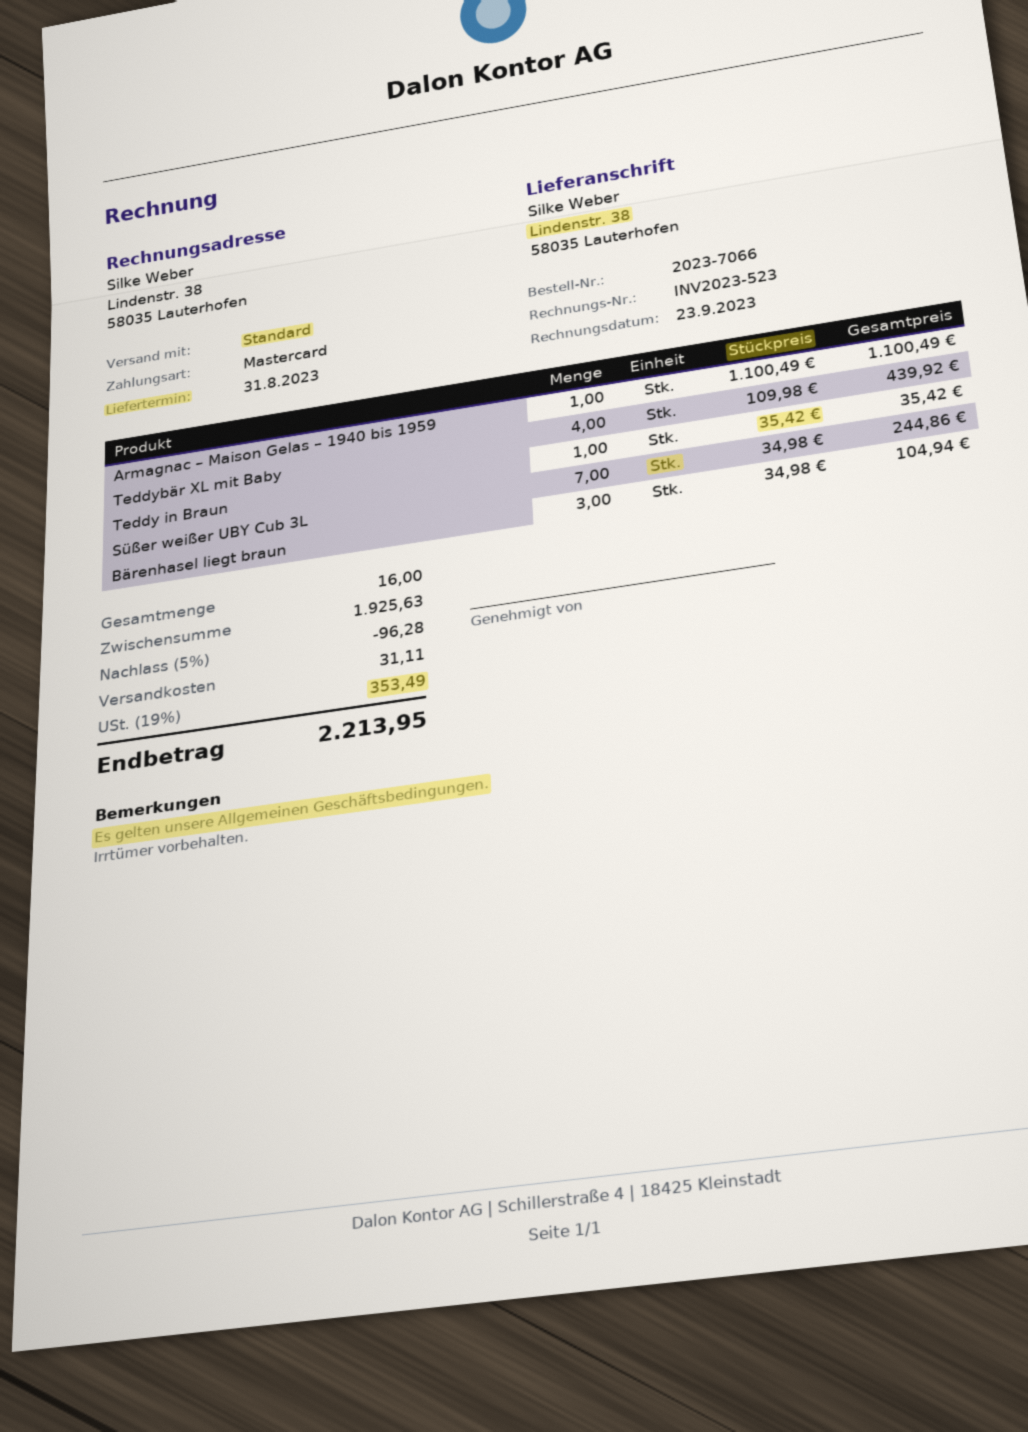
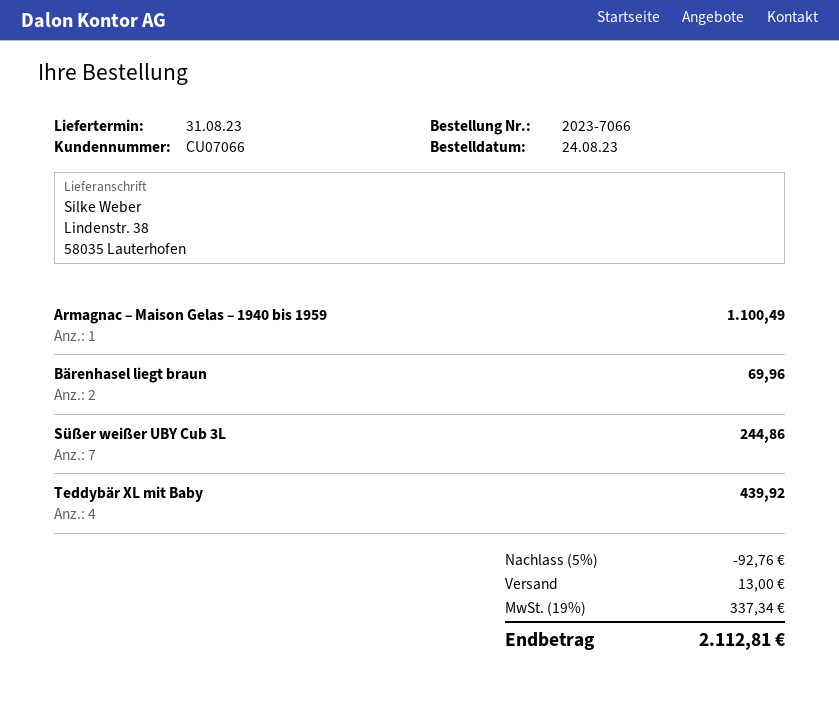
Teddy in Braun: 1 for 35.42 -> none
Bärenhasel liegt braun: 3 for 104.94 -> 2 for 69.96
discount: 5% = 96.28 -> 5% = 92.76
shipping: 31.11 -> 13.00
tax: 19% = 353.49 -> 19% = 337.34
total: 2213.95 -> 2112.81

